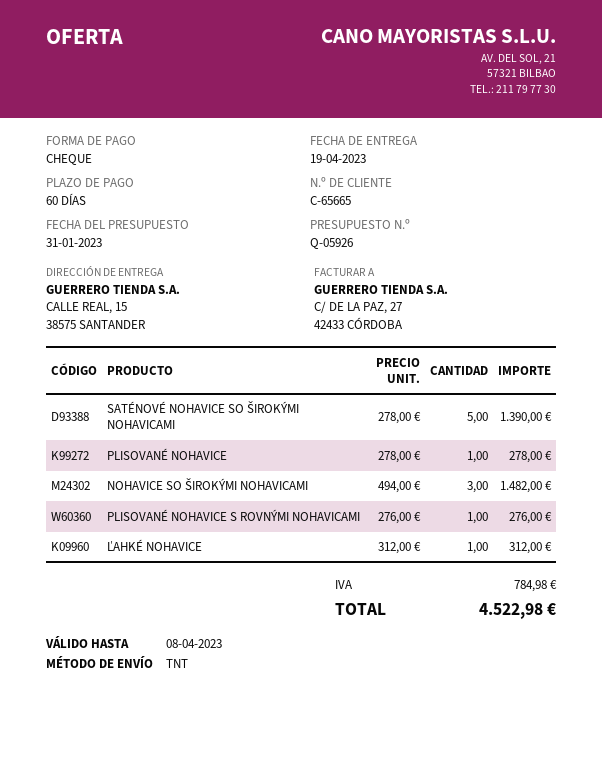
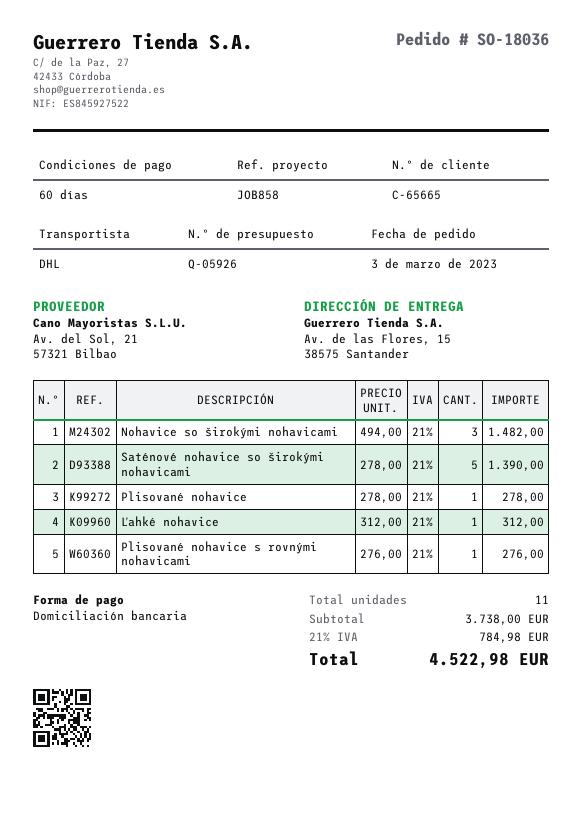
payment method: cheque -> direct debit
shipping method: TNT -> DHL
ship to: CALLE REAL, 15, 38575 SANTANDER -> Av. de las Flores, 15, 38575 Santander

